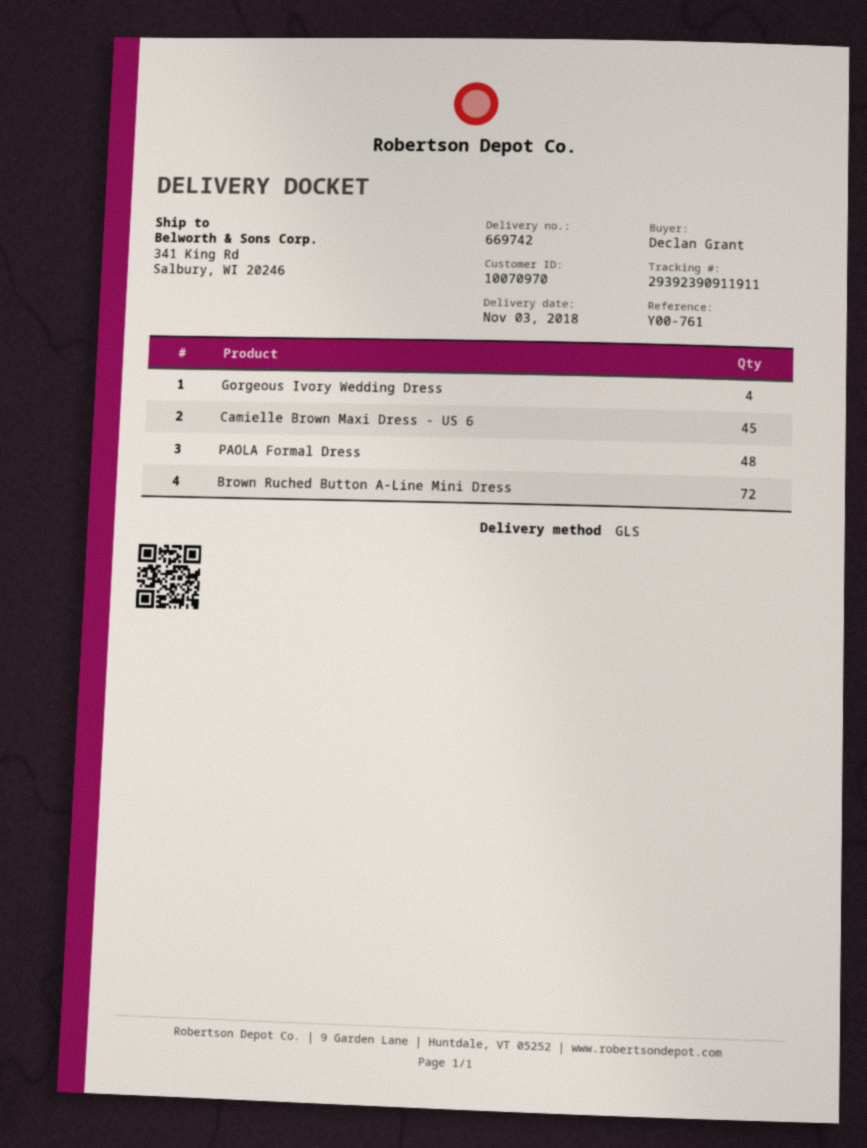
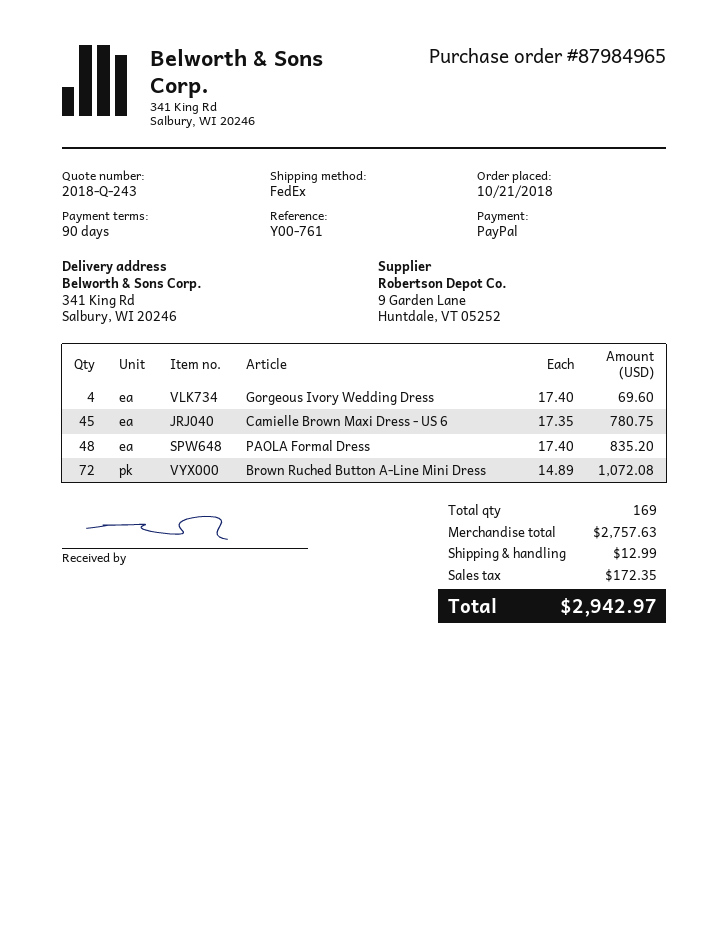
shipping method: GLS -> FedEx

